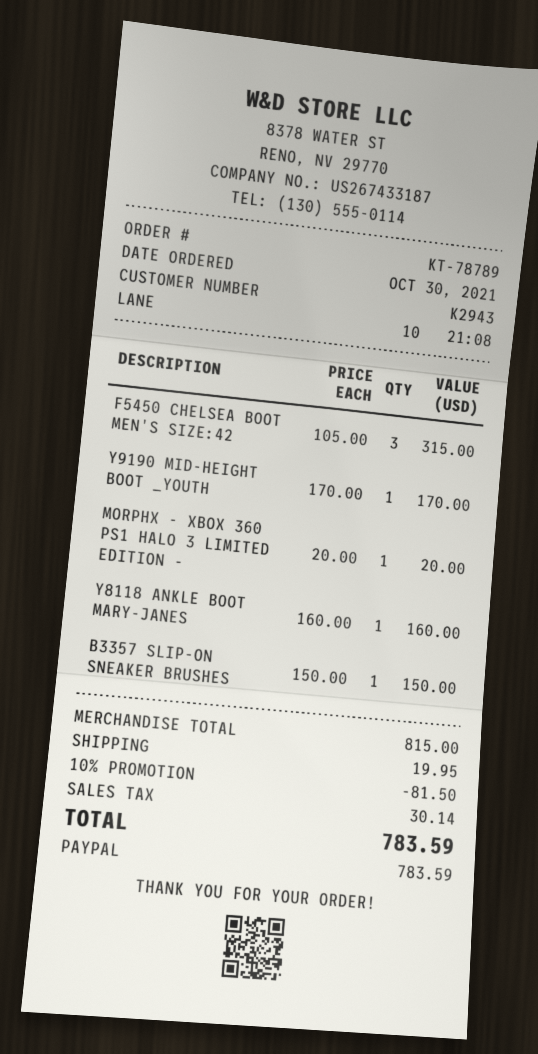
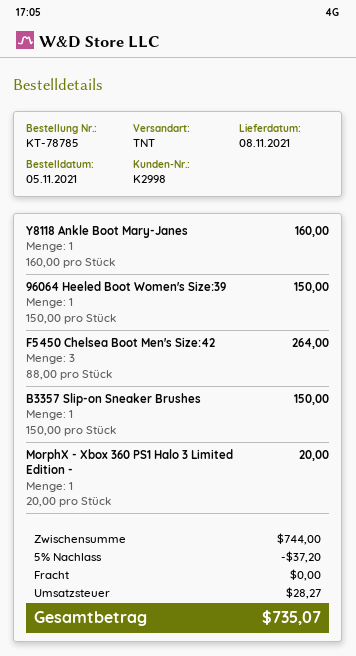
order number: KT-78789 -> KT-78785
order date: 2021-10-30 -> 2021-11-05
customer number: K2943 -> K2998
F5450 CHELSEA BOOT MEN'S SIZE:42: 3 x 105.00 = 315.00 -> 3 x 88.00 = 264.00
Y9190 MID-HEIGHT BOOT _YOUTH: 1 x 170.00 = 170.00 -> none
96064 Heeled Boot Women's Size:39: none -> 1 x 150.00 = 150.00
subtotal: 815.00 -> 744.00
discount: 10% = 81.50 -> 5% = 37.20
shipping: 19.95 -> 0.00
tax: 30.14 -> 28.27
total: 783.59 -> 735.07

